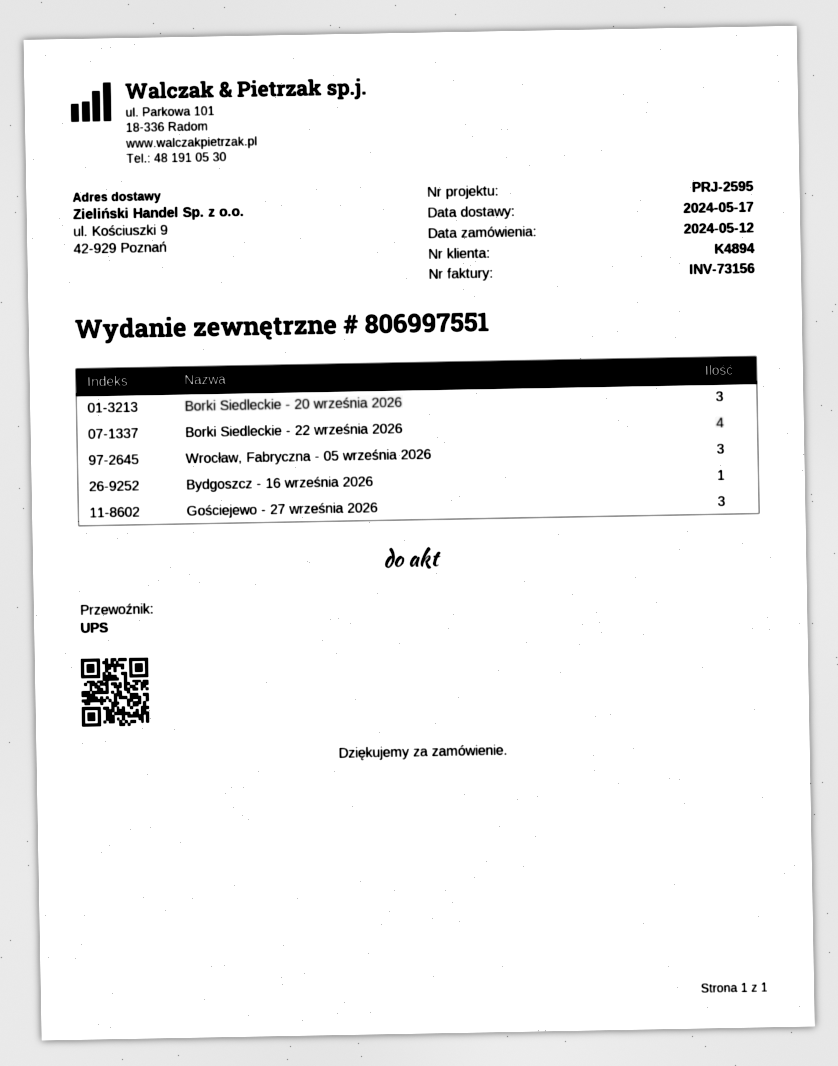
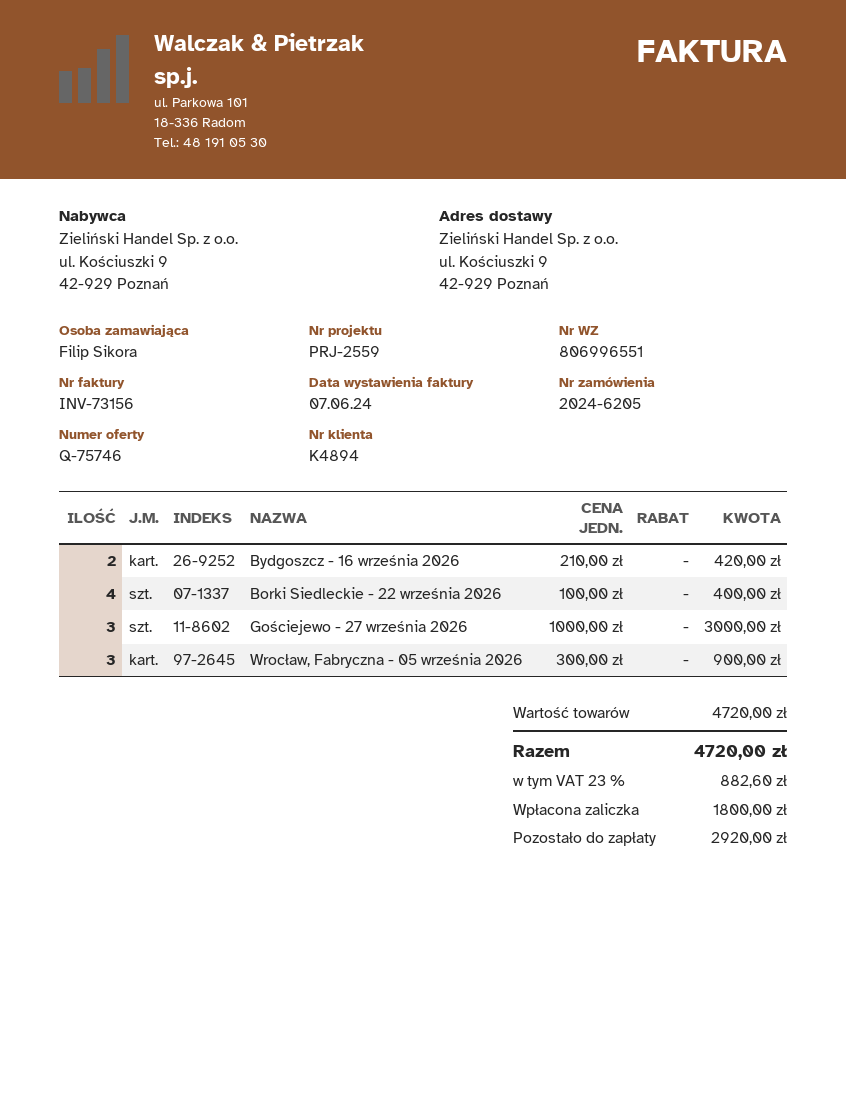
delivery note number: 806997551 -> 806996551
reference: PRJ-2595 -> PRJ-2559
Borki Siedleckie - 20 września 2026: 3 -> none
Bydgoszcz - 16 września 2026: 1 -> 2

